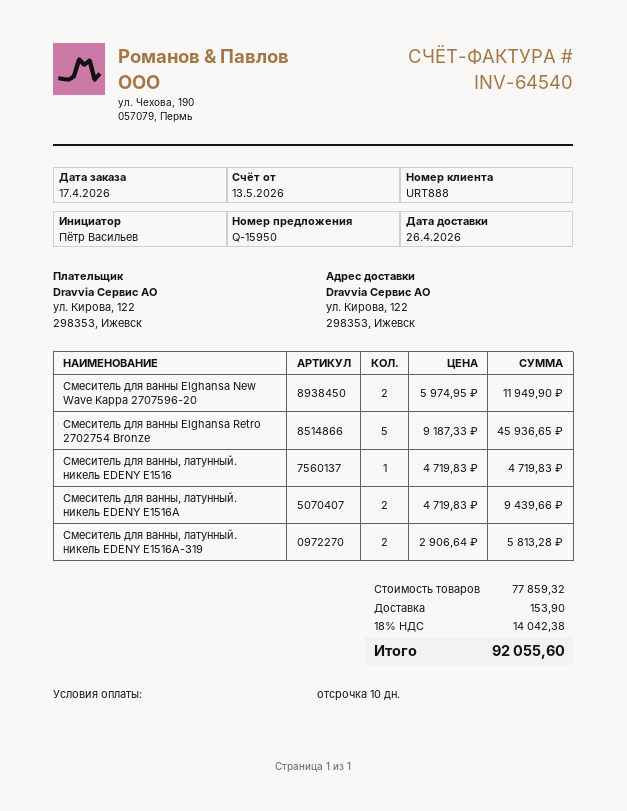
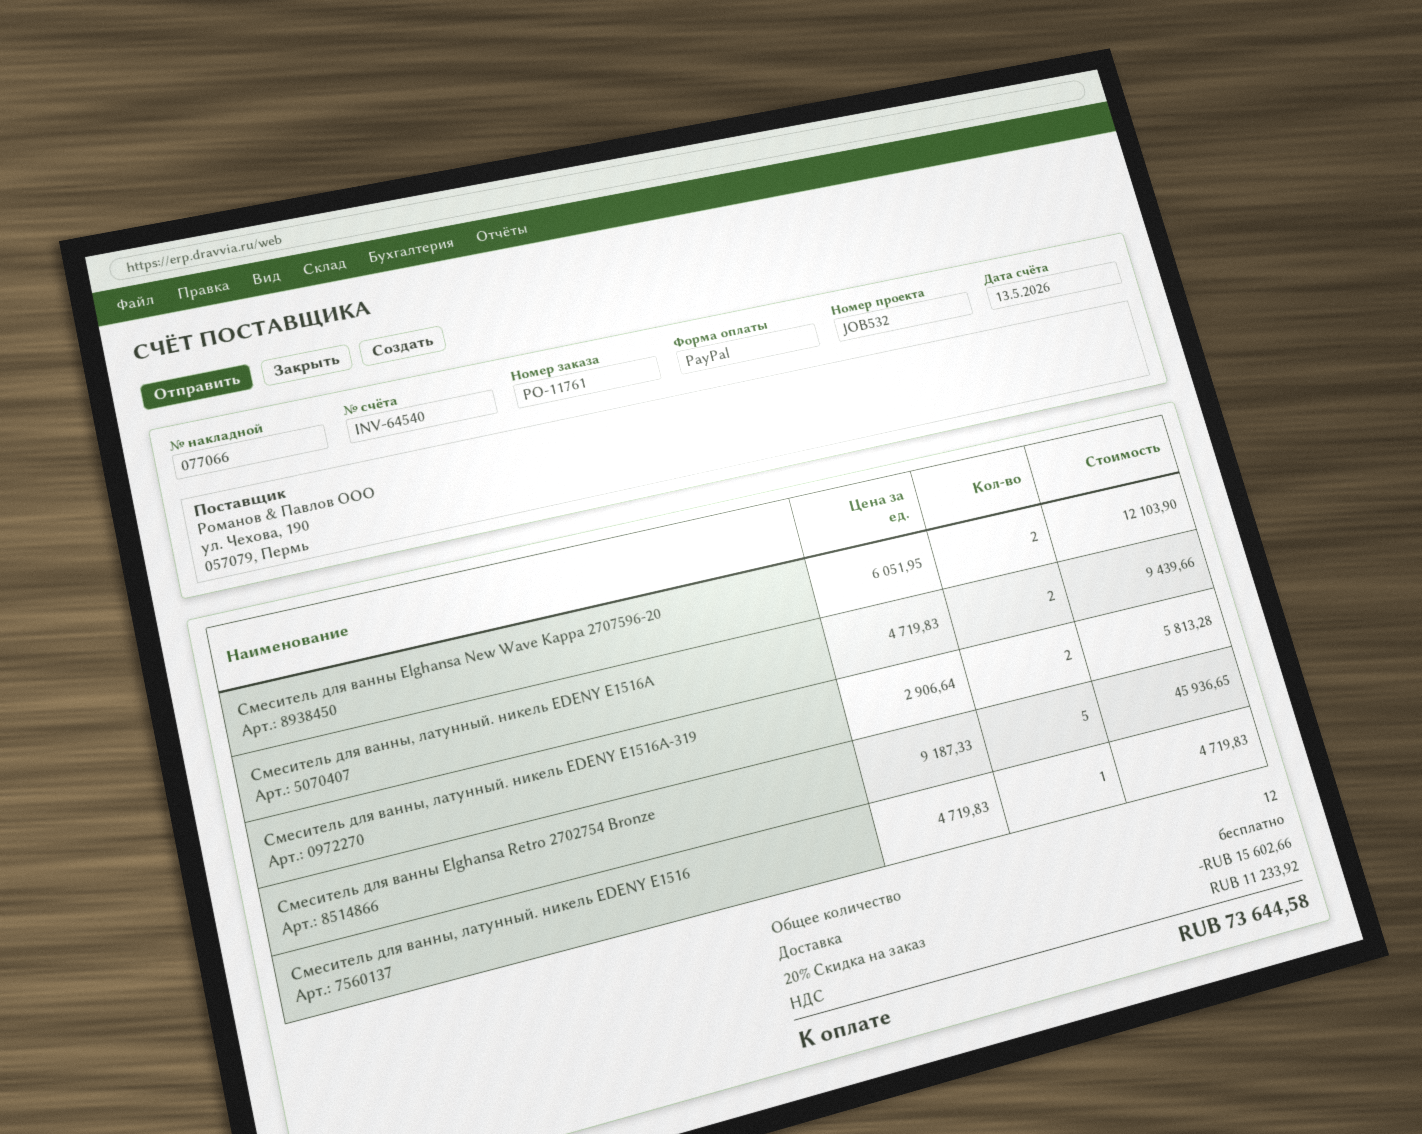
Смеситель для ванны Elghansa New Wave Kappa 2707596-20: 2 x 5974.95 = 11949.90 -> 2 x 6051.95 = 12103.90
discount: none -> 20% = 15602.66
shipping: 153.90 -> 0.00
tax: 14042.38 -> 11233.92
total: 92055.60 -> 73644.58

